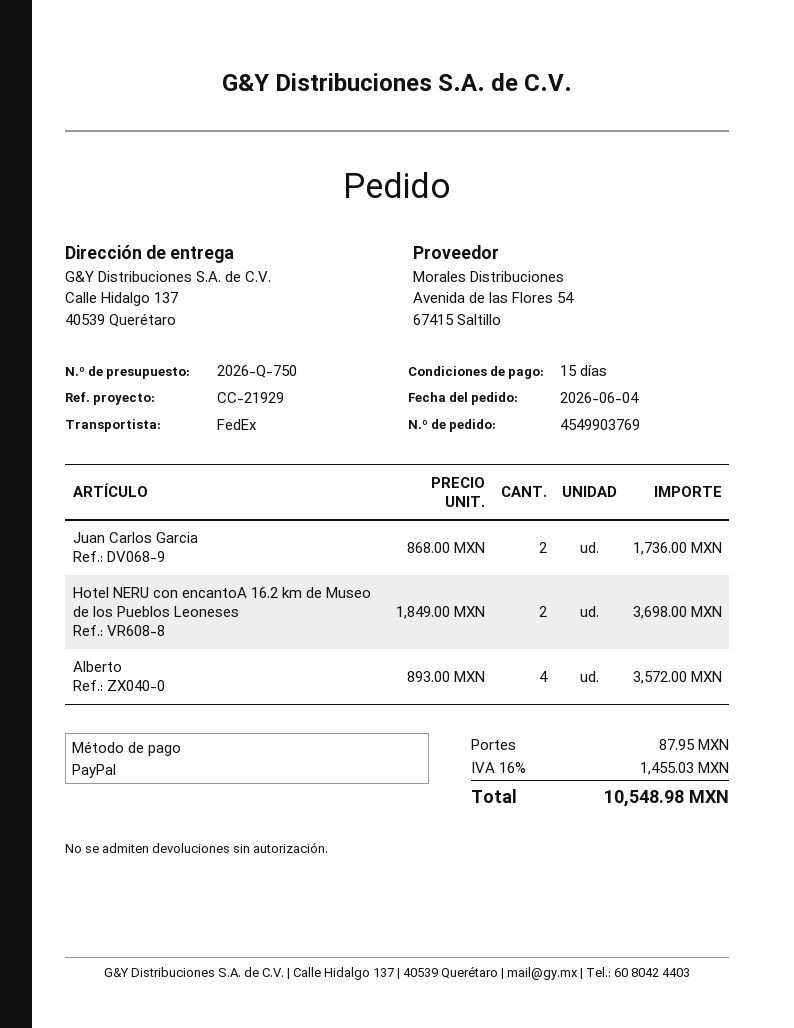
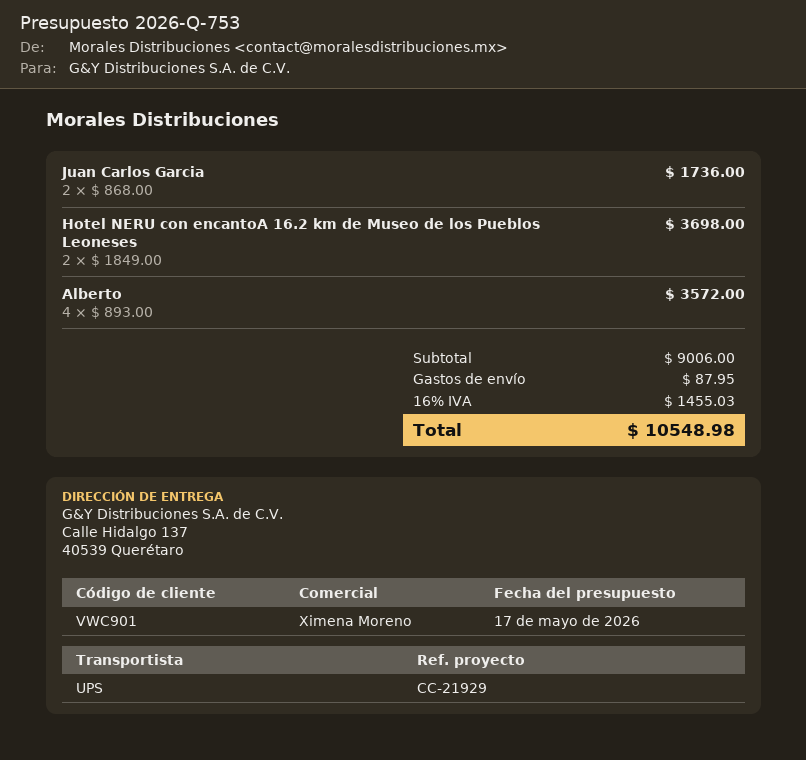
quote number: 2026-Q-750 -> 2026-Q-753
shipping method: FedEx -> UPS

